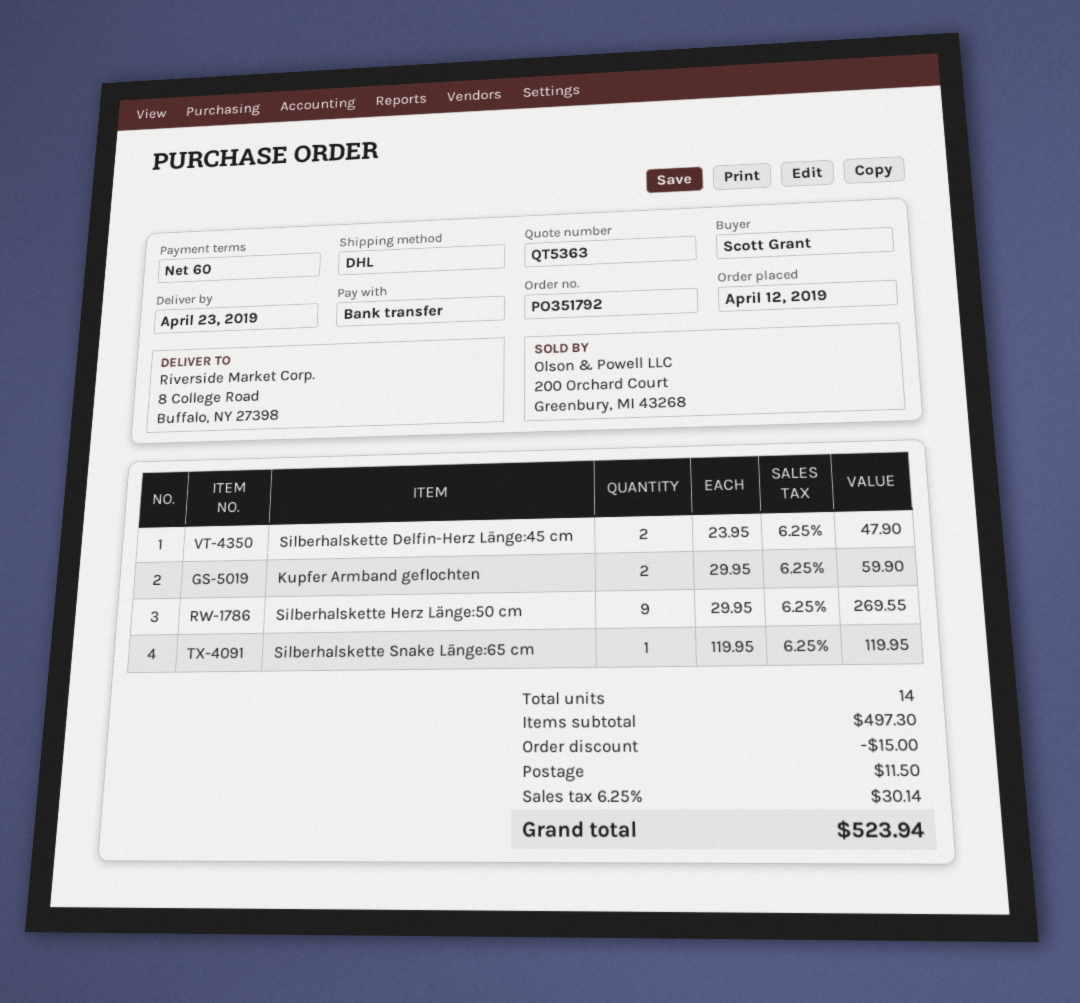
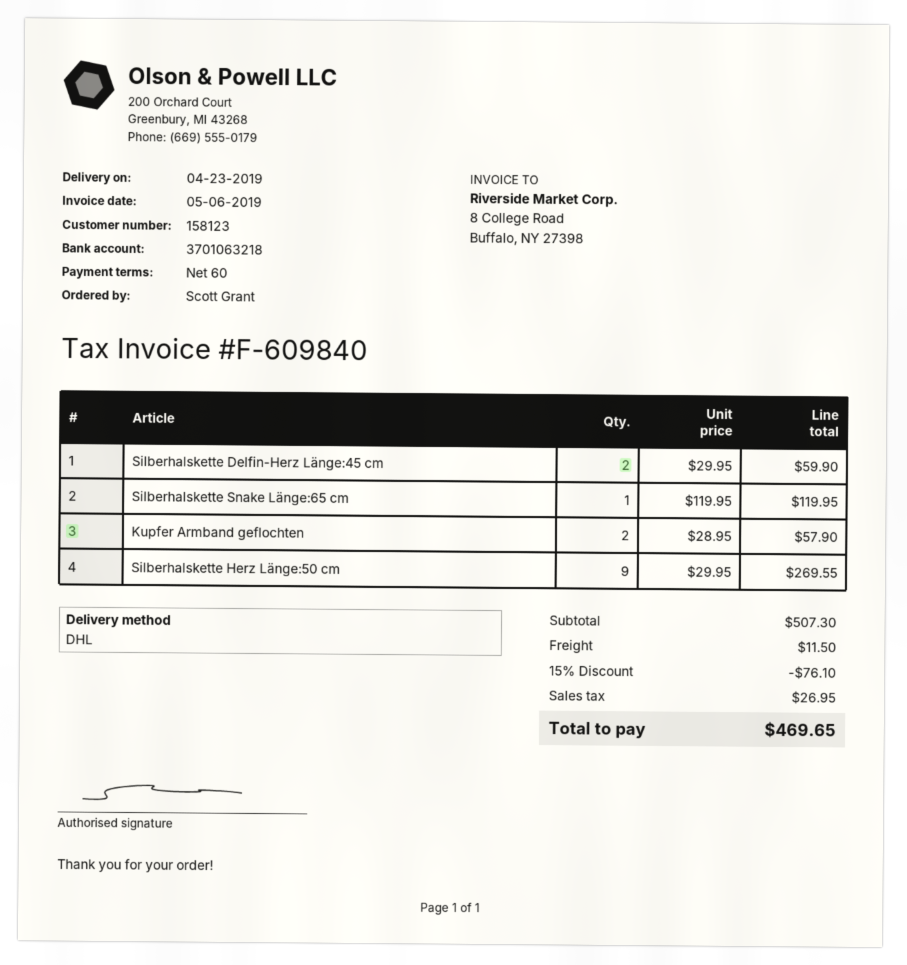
Silberhalskette Delfin-Herz Länge:45 cm: 2 x 23.95 = 47.90 -> 2 x 29.95 = 59.90
Kupfer Armband geflochten: 2 x 29.95 = 59.90 -> 2 x 28.95 = 57.90
subtotal: 497.30 -> 507.30
discount: 15.00 -> 76.10
tax: 30.14 -> 26.95
total: 523.94 -> 469.65

